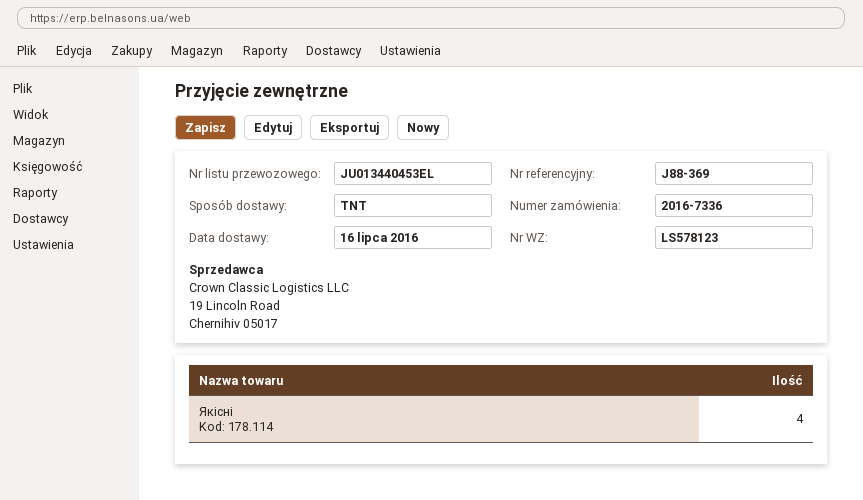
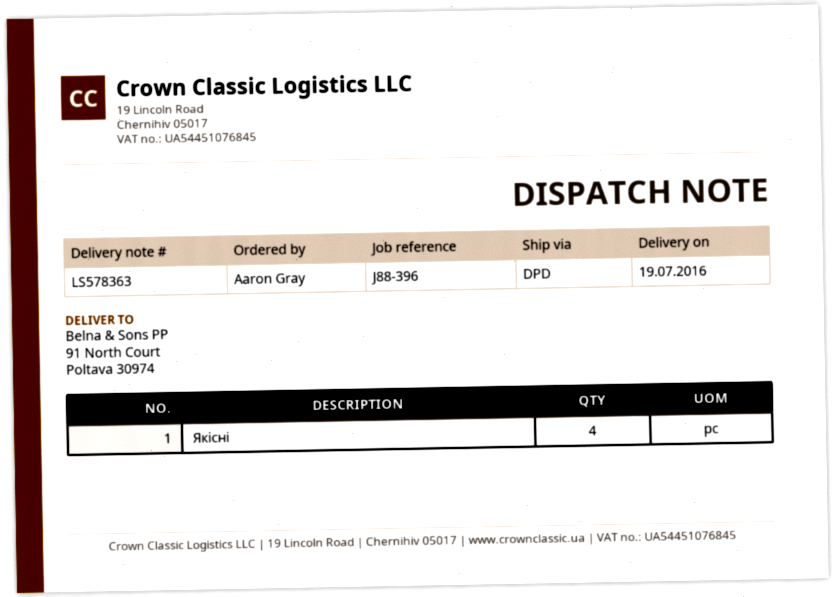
delivery note number: LS578123 -> LS578363
delivery date: 2016-07-16 -> 2016-07-19
reference: J88-369 -> J88-396
shipping method: TNT -> DPD

